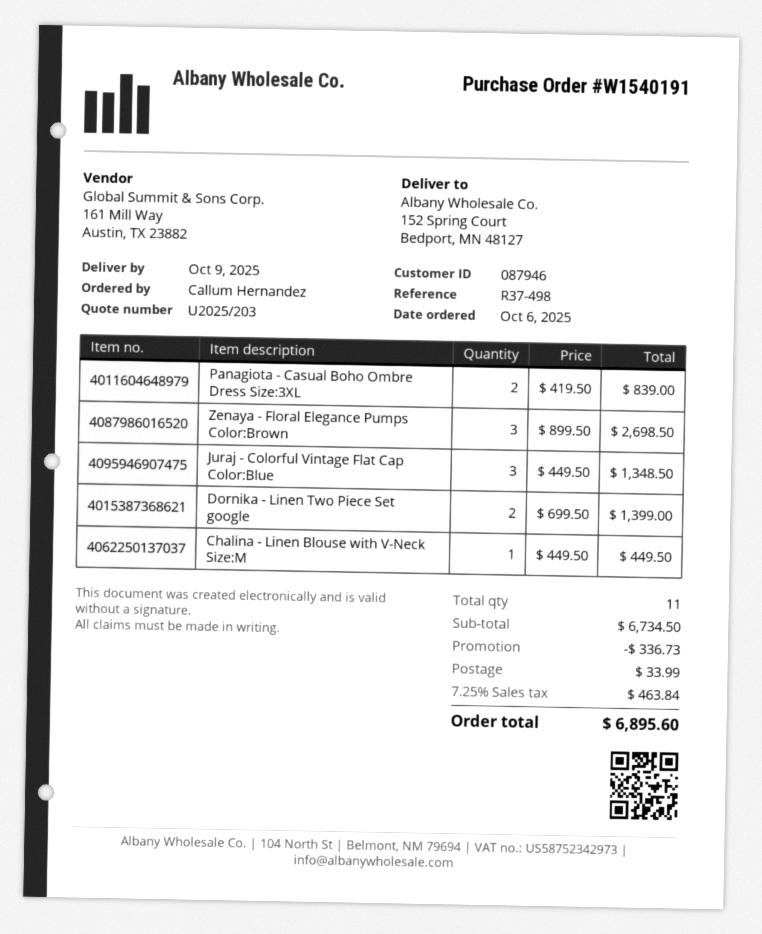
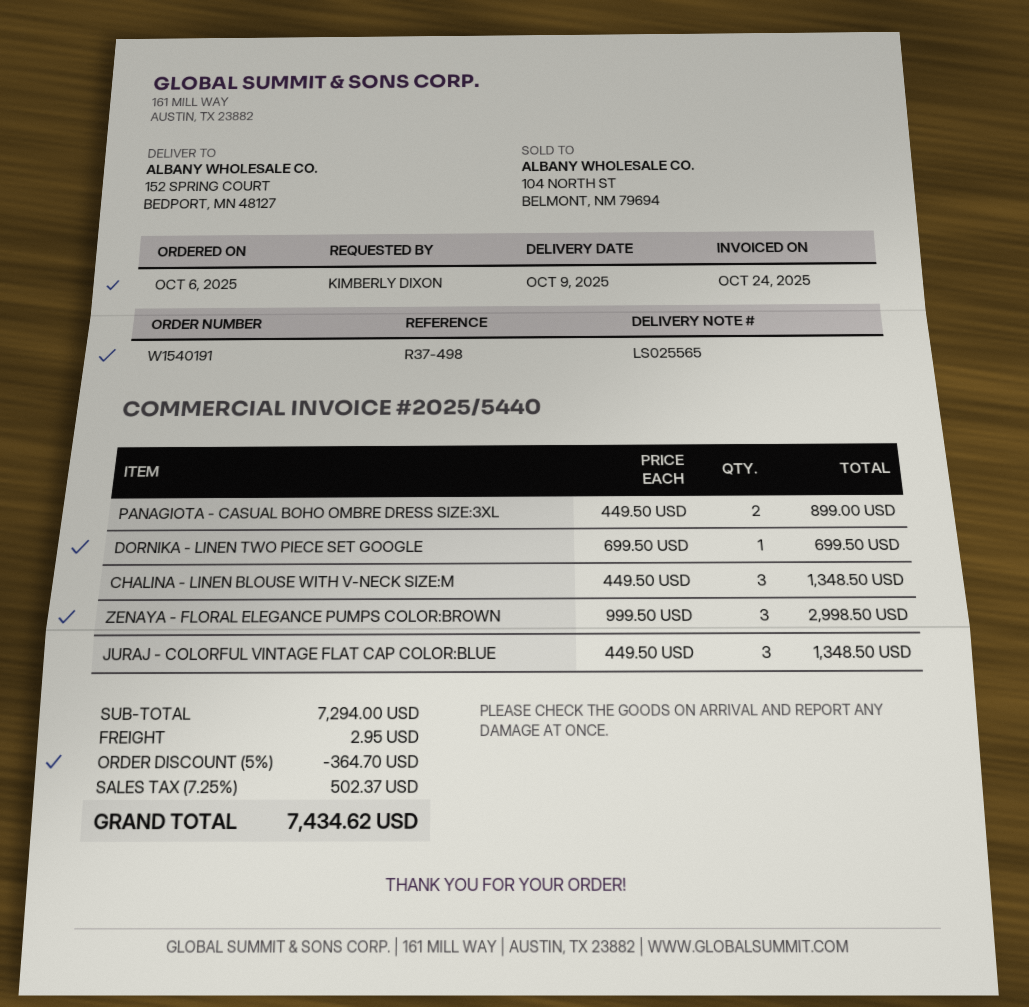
ordered by: Callum Hernandez -> KIMBERLY DIXON
Panagiota - Casual Boho Ombre Dress Size:3XL: 2 x 419.50 = 839.00 -> 2 x 449.50 = 899.00
Zenaya - Floral Elegance Pumps Color:Brown: 3 x 899.50 = 2698.50 -> 3 x 999.50 = 2998.50
Dornika - Linen Two Piece Set google: 2 x 699.50 = 1399.00 -> 1 x 699.50 = 699.50
Chalina - Linen Blouse with V-Neck Size:M: 1 x 449.50 = 449.50 -> 3 x 449.50 = 1348.50
subtotal: 6734.50 -> 7294.00
discount: 336.73 -> 364.70
shipping: 33.99 -> 2.95
tax: 7.25% = 463.84 -> 7.25% = 502.37
total: 6895.60 -> 7434.62

